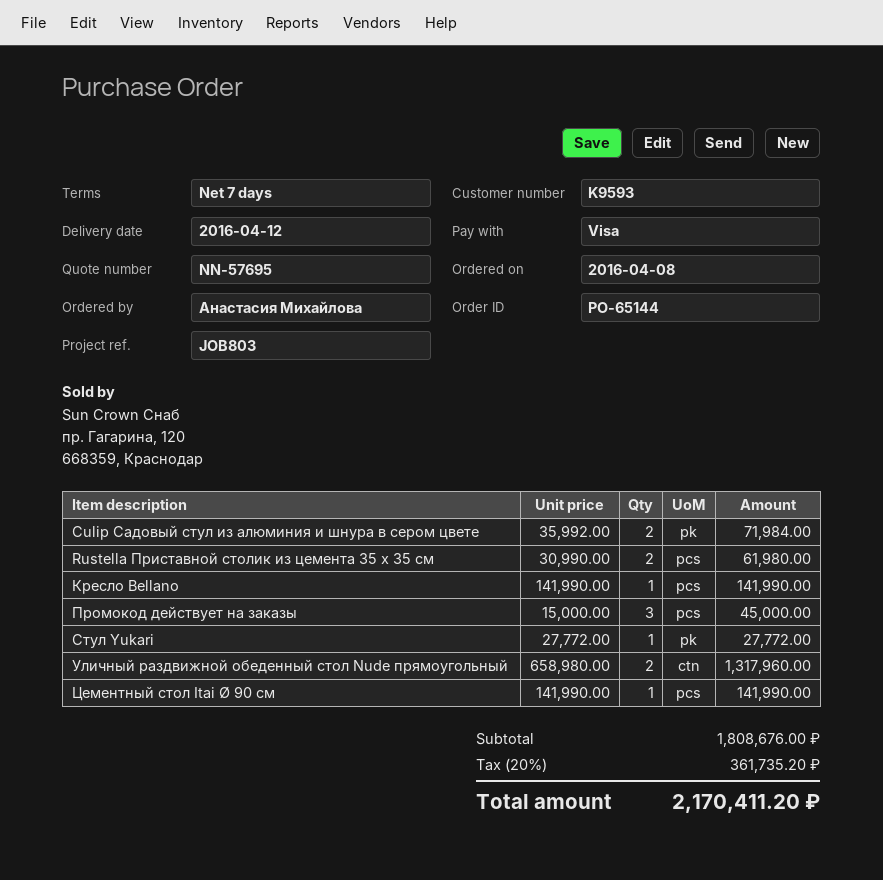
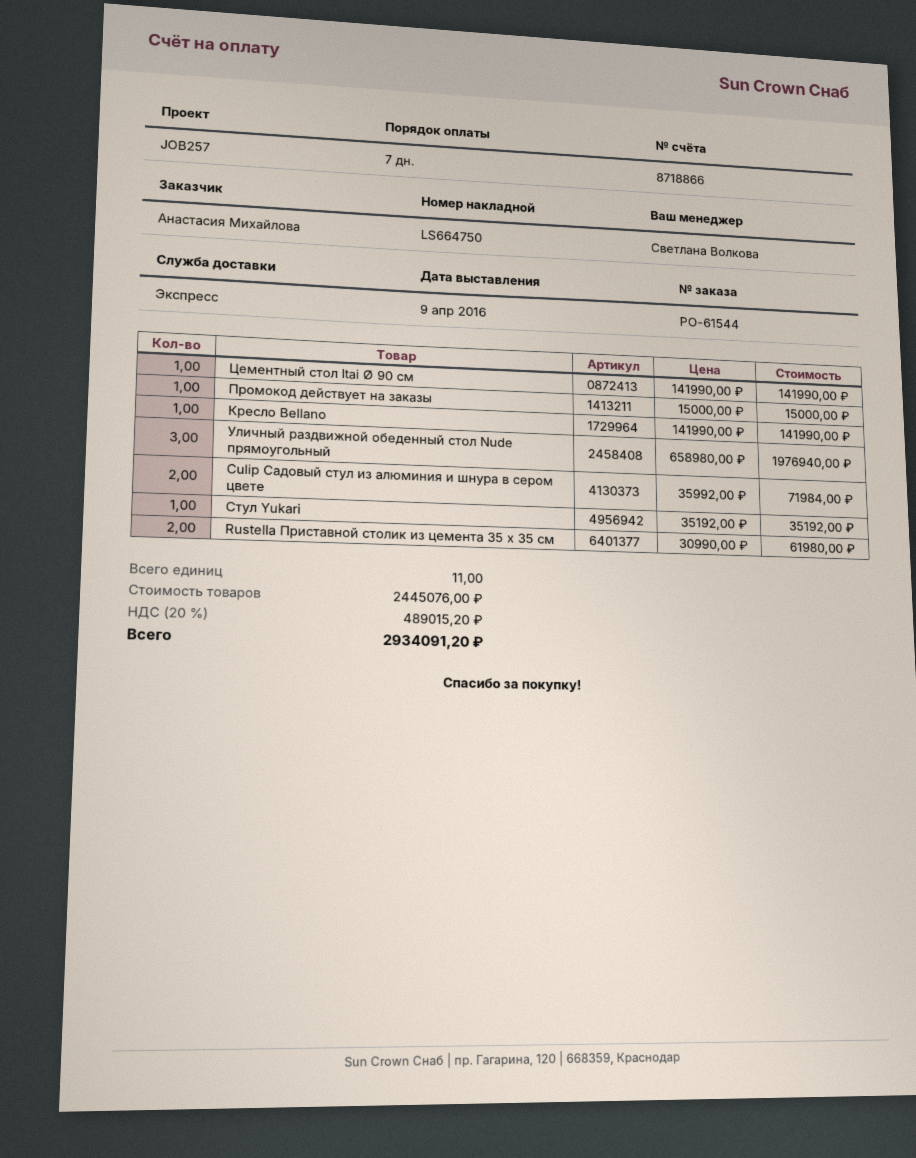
order number: PO-65144 -> PO-61544
reference: JOB803 -> JOB257
Промокод действует на заказы: 3 x 15000.00 = 45000.00 -> 1 x 15000.00 = 15000.00
Стул Yukari: 1 x 27772.00 = 27772.00 -> 1 x 35192.00 = 35192.00
Уличный раздвижной обеденный стол Nude прямоугольный: 2 x 658980.00 = 1317960.00 -> 3 x 658980.00 = 1976940.00
subtotal: 1808676.00 -> 2445076.00
tax: 20% = 361735.20 -> 20% = 489015.20
total: 2170411.20 -> 2934091.20

